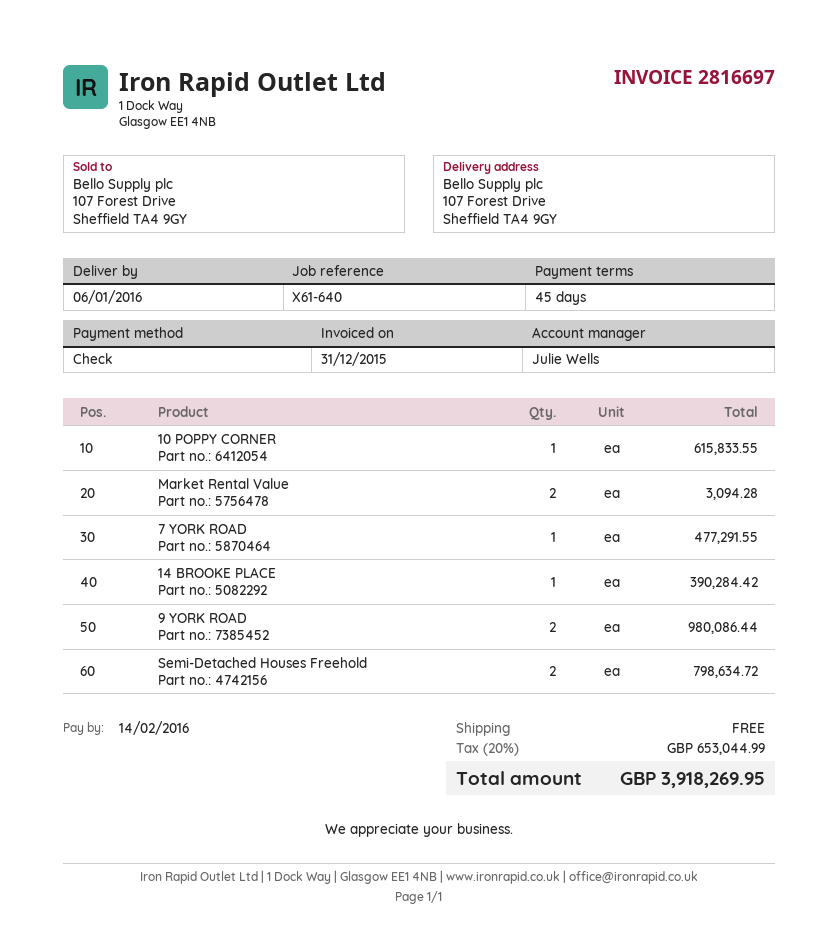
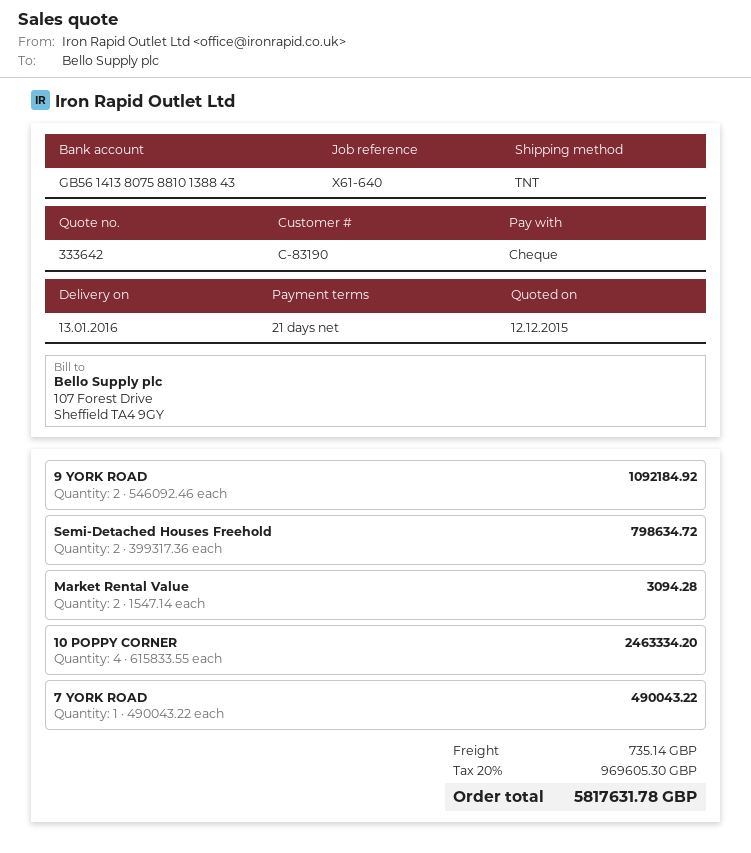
delivery date: 2016-01-06 -> 2016-01-13
payment terms: 45 days -> 21 days
10 POPPY CORNER: 1 for 615833.55 -> 4 for 2463334.20
7 YORK ROAD: 1 for 477291.55 -> 1 for 490043.22
14 BROOKE PLACE: 1 for 390284.42 -> none
9 YORK ROAD: 2 for 980086.44 -> 2 for 1092184.92
shipping: 0.00 -> 735.14
tax: 20% = 653044.99 -> 20% = 969605.30
total: 3918269.95 -> 5817631.78

